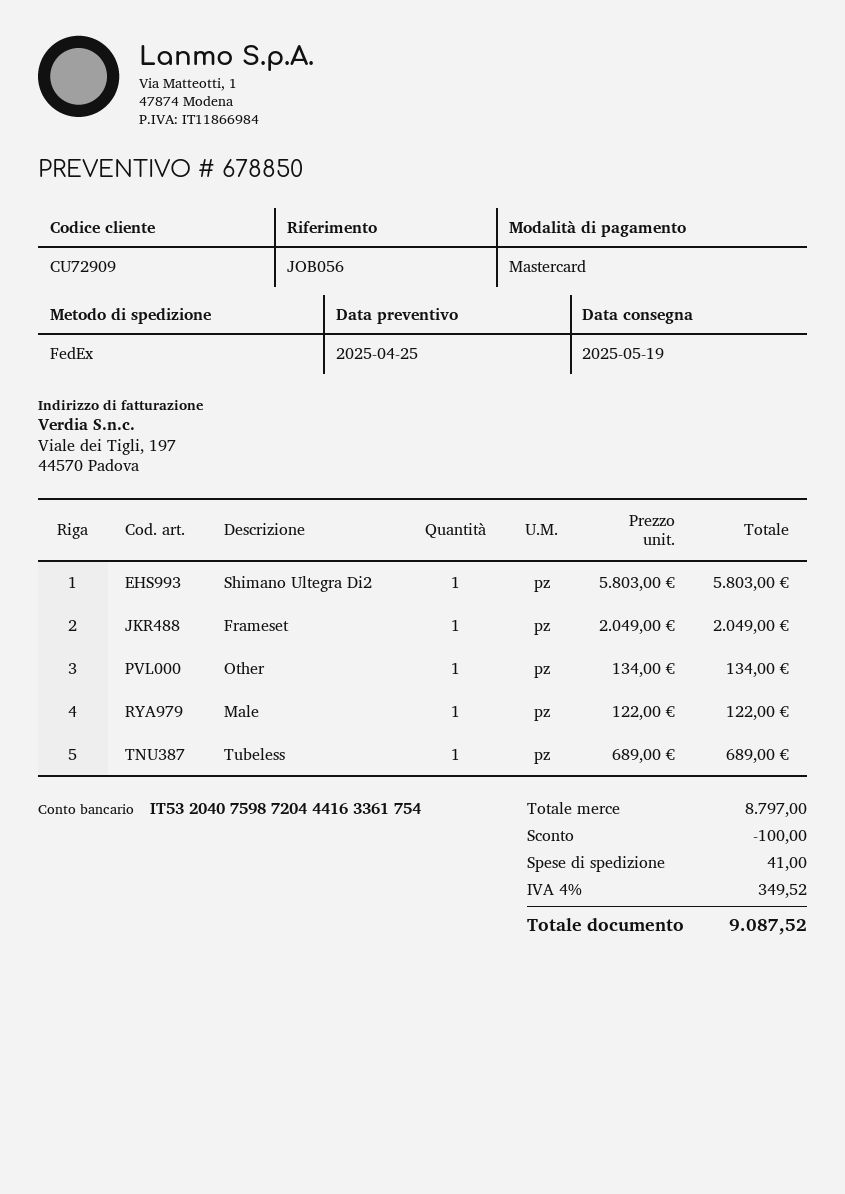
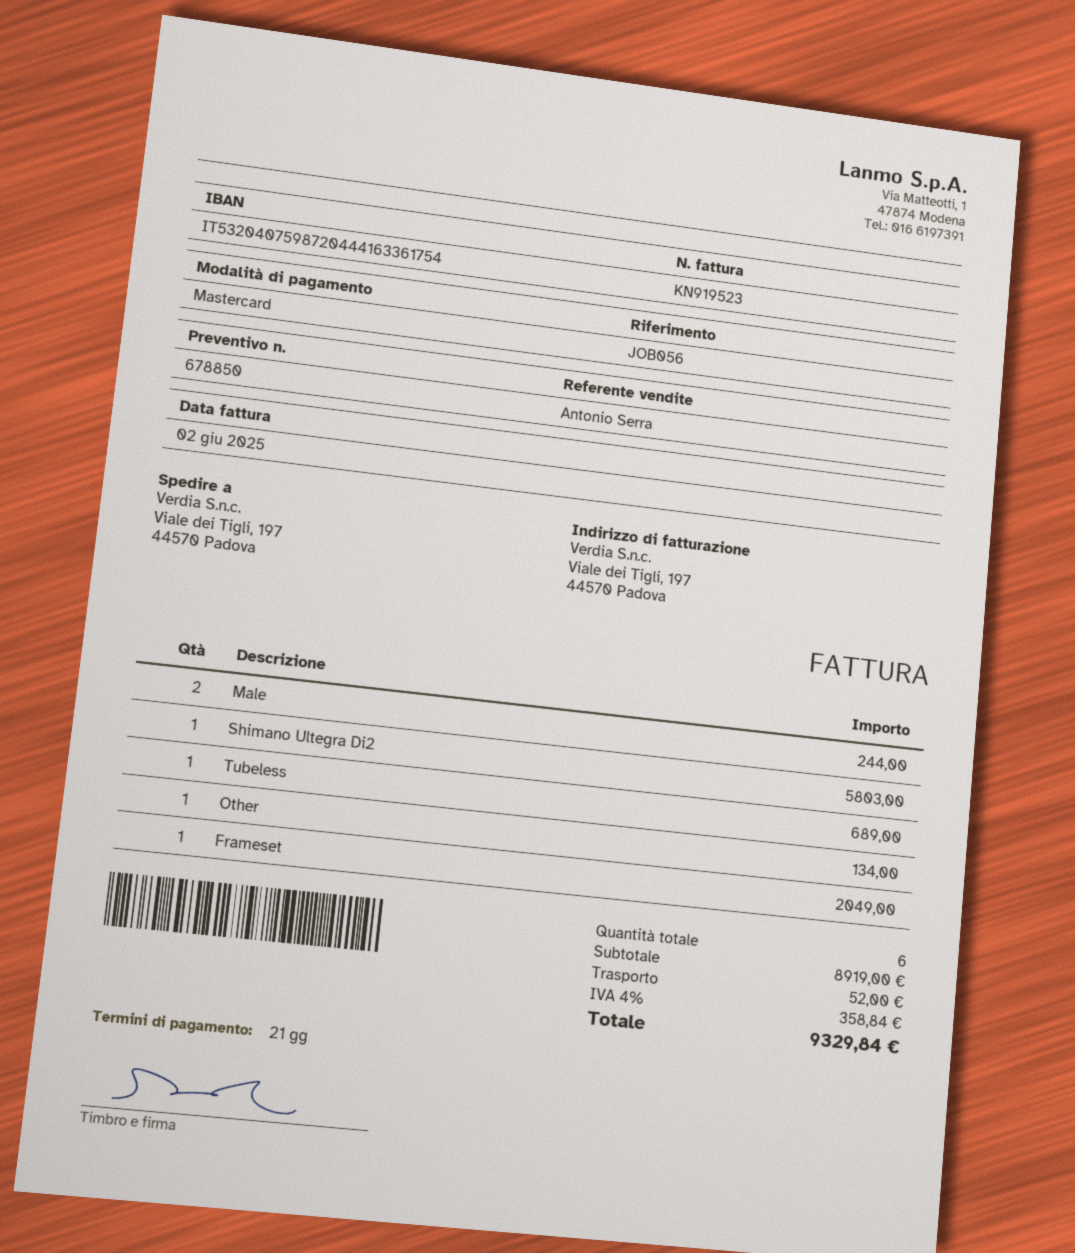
Male: 1 for 122.00 -> 2 for 244.00
subtotal: 8797.00 -> 8919.00
discount: 100.00 -> none
shipping: 41.00 -> 52.00
tax: 4% = 349.52 -> 4% = 358.84
total: 9087.52 -> 9329.84

